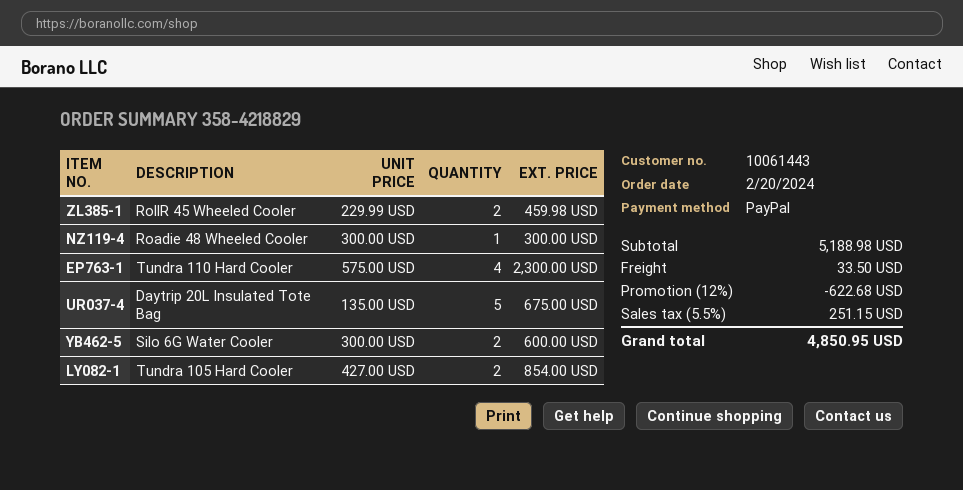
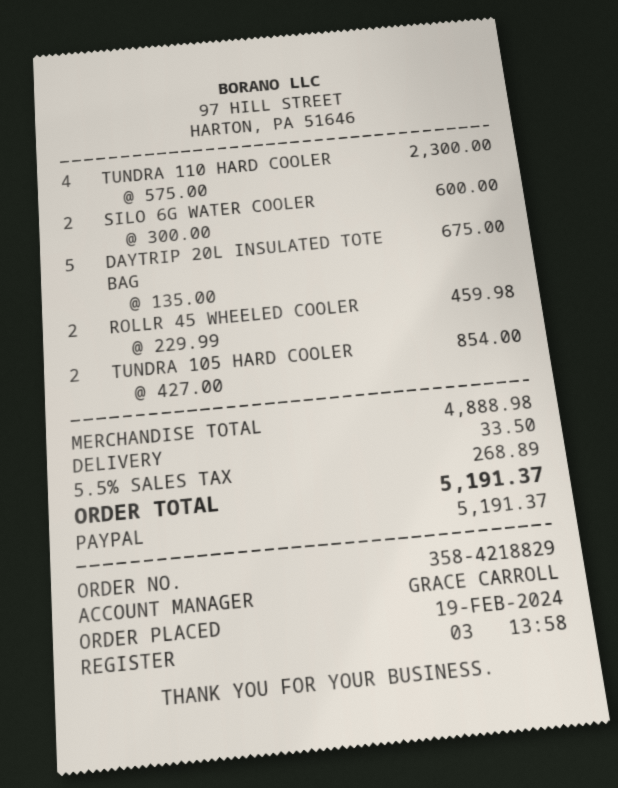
order date: 2024-02-20 -> 2024-02-19
Roadie 48 Wheeled Cooler: 1 x 300.00 = 300.00 -> none
subtotal: 5188.98 -> 4888.98
discount: 12% = 622.68 -> none
tax: 5.5% = 251.15 -> 5.5% = 268.89
total: 4850.95 -> 5191.37

